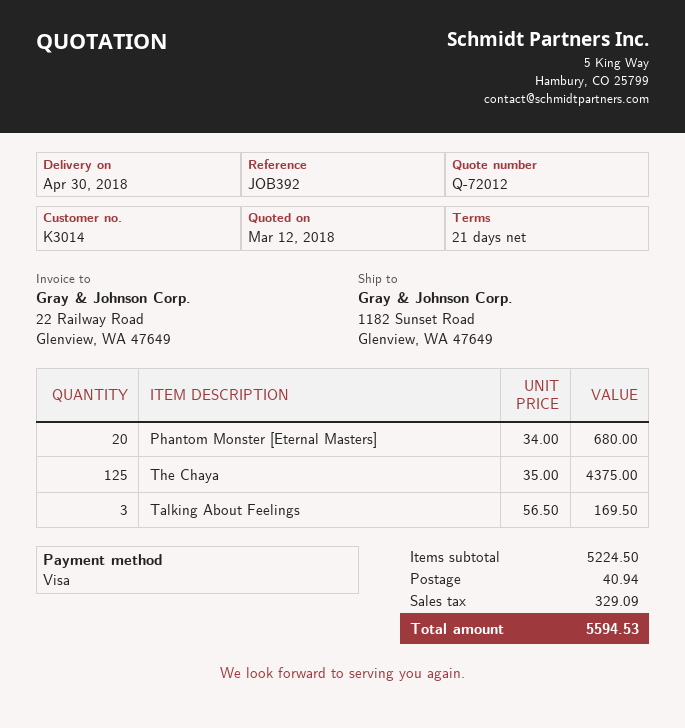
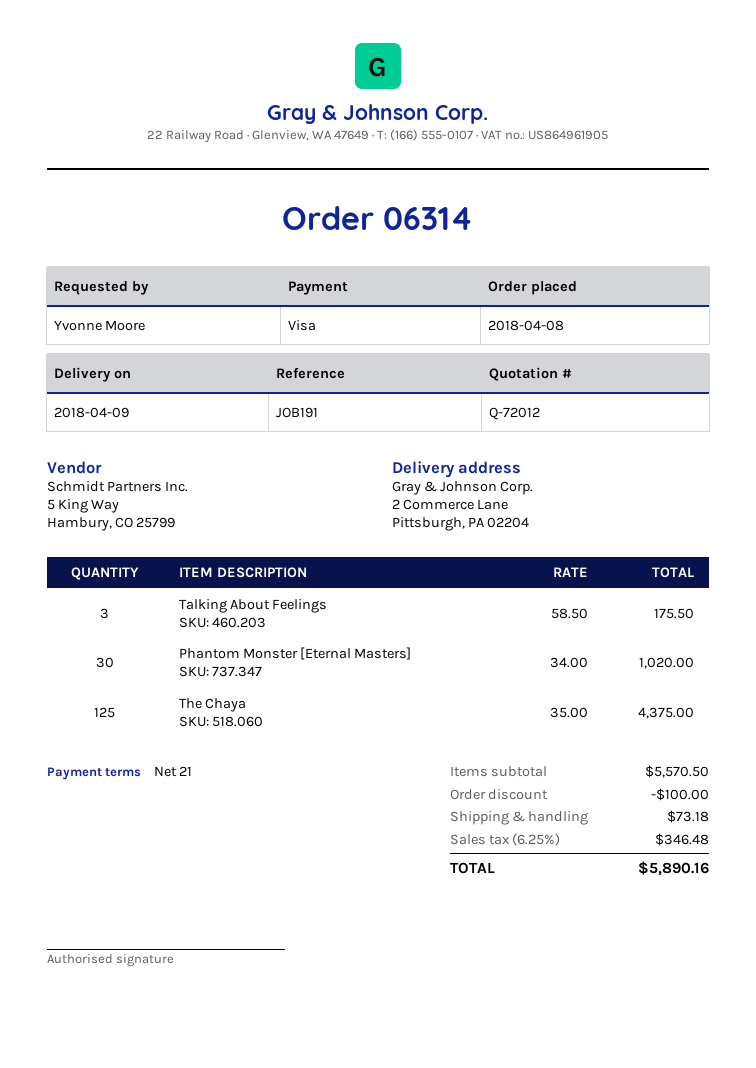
delivery date: 2018-04-30 -> 2018-04-09
reference: JOB392 -> JOB191
ship to: 1182 Sunset Road, Glenview, WA 47649 -> 2 Commerce Lane, Pittsburgh, PA 02204
Phantom Monster [Eternal Masters]: 20 x 34.00 = 680.00 -> 30 x 34.00 = 1020.00
Talking About Feelings: 3 x 56.50 = 169.50 -> 3 x 58.50 = 175.50
subtotal: 5224.50 -> 5570.50
discount: none -> 100.00
shipping: 40.94 -> 73.18
tax: 329.09 -> 346.48
total: 5594.53 -> 5890.16

